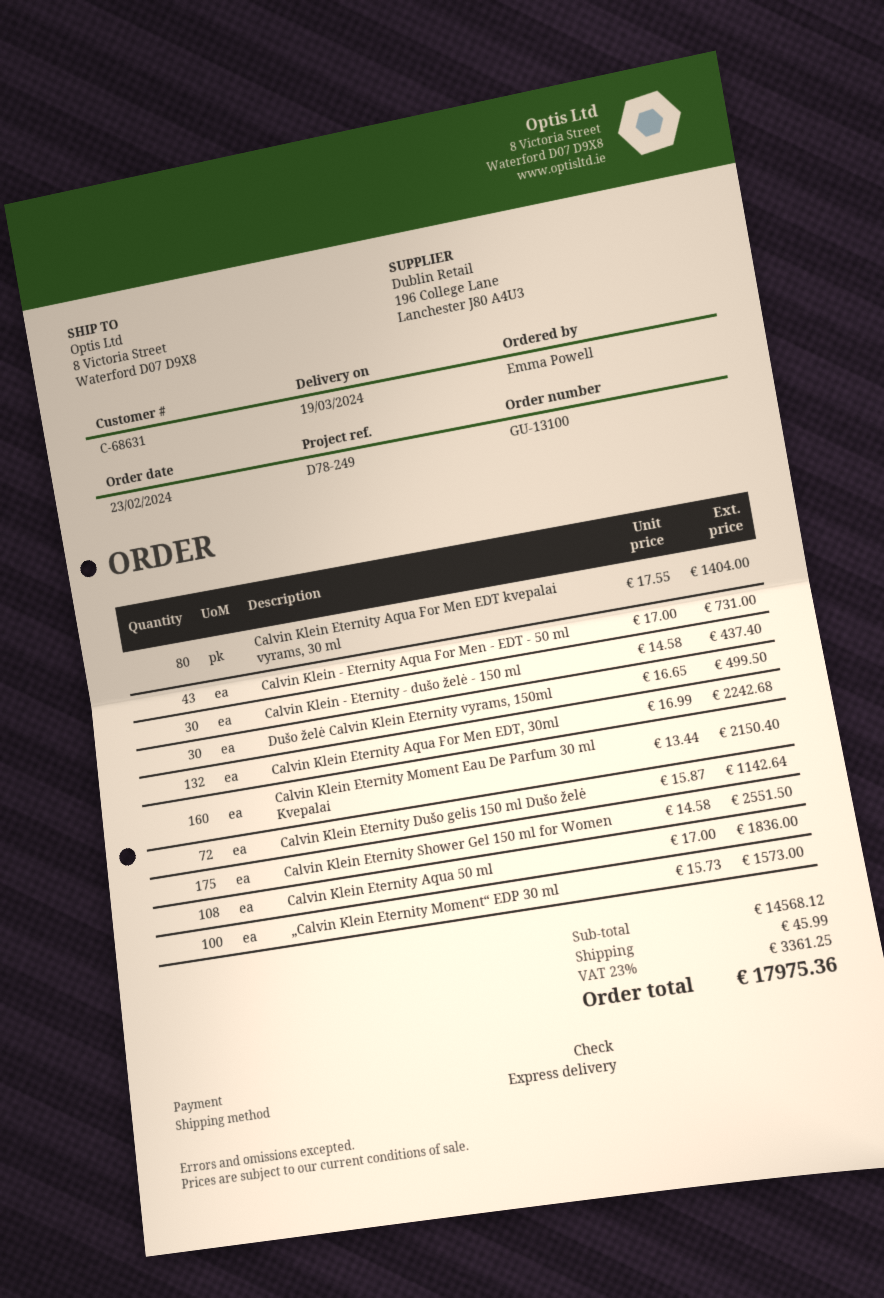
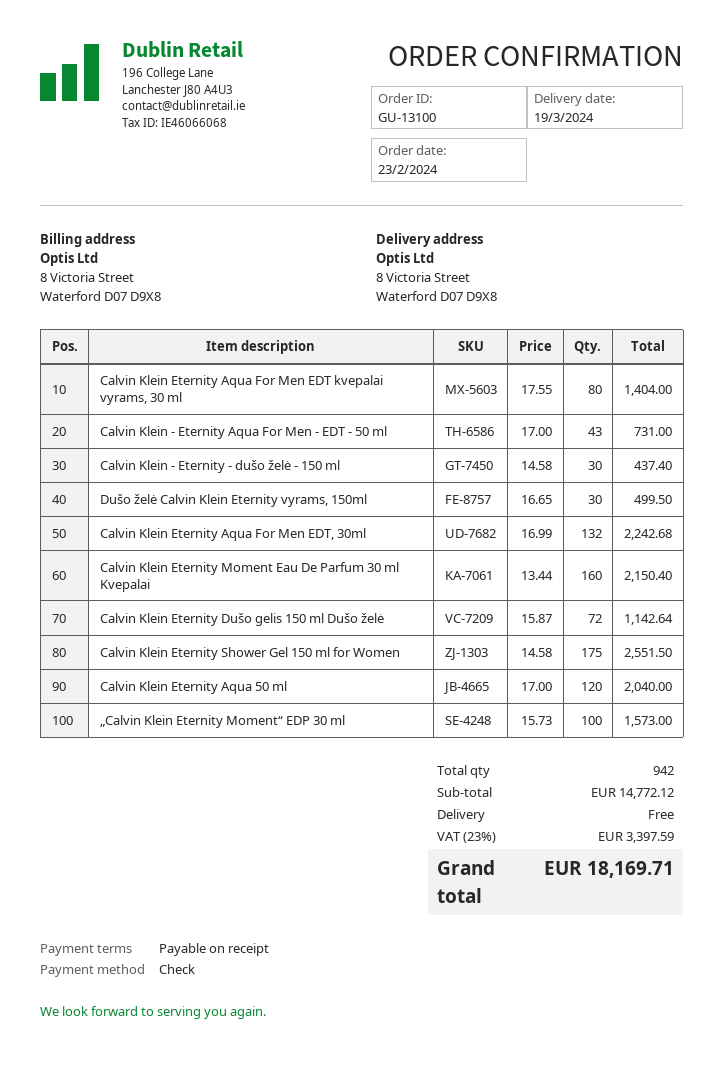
Calvin Klein Eternity Aqua 50 ml: 108 x 17.00 = 1836.00 -> 120 x 17.00 = 2040.00
subtotal: 14568.12 -> 14772.12
shipping: 45.99 -> 0.00
tax: 23% = 3361.25 -> 23% = 3397.59
total: 17975.36 -> 18169.71

